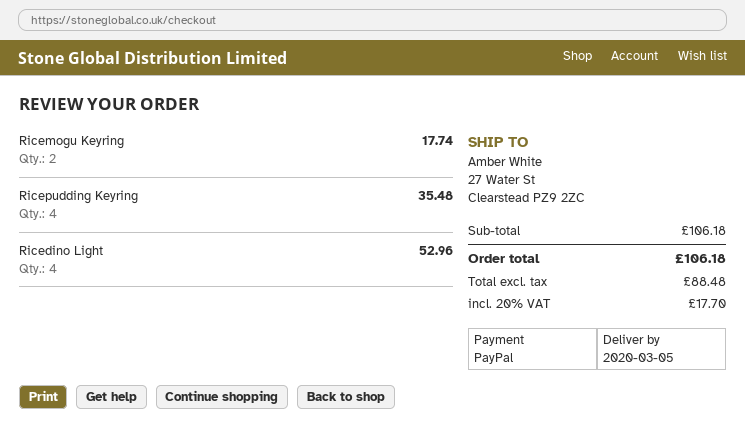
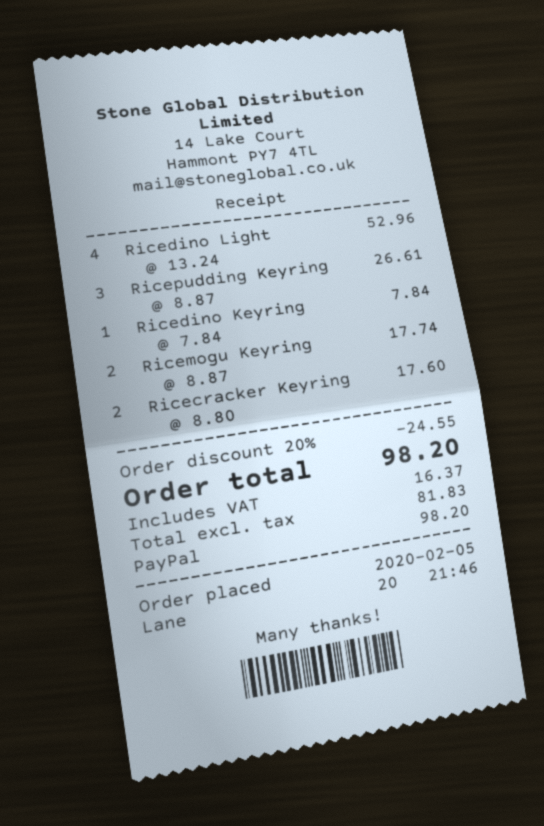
Ricepudding Keyring: 4 for 35.48 -> 3 for 26.61
Ricedino Keyring: none -> 1 for 7.84
Ricecracker Keyring: none -> 2 for 17.60
discount: none -> 20% = 24.55
net: 88.48 -> 81.83
tax: 17.70 -> 16.37
total: 106.18 -> 98.20

